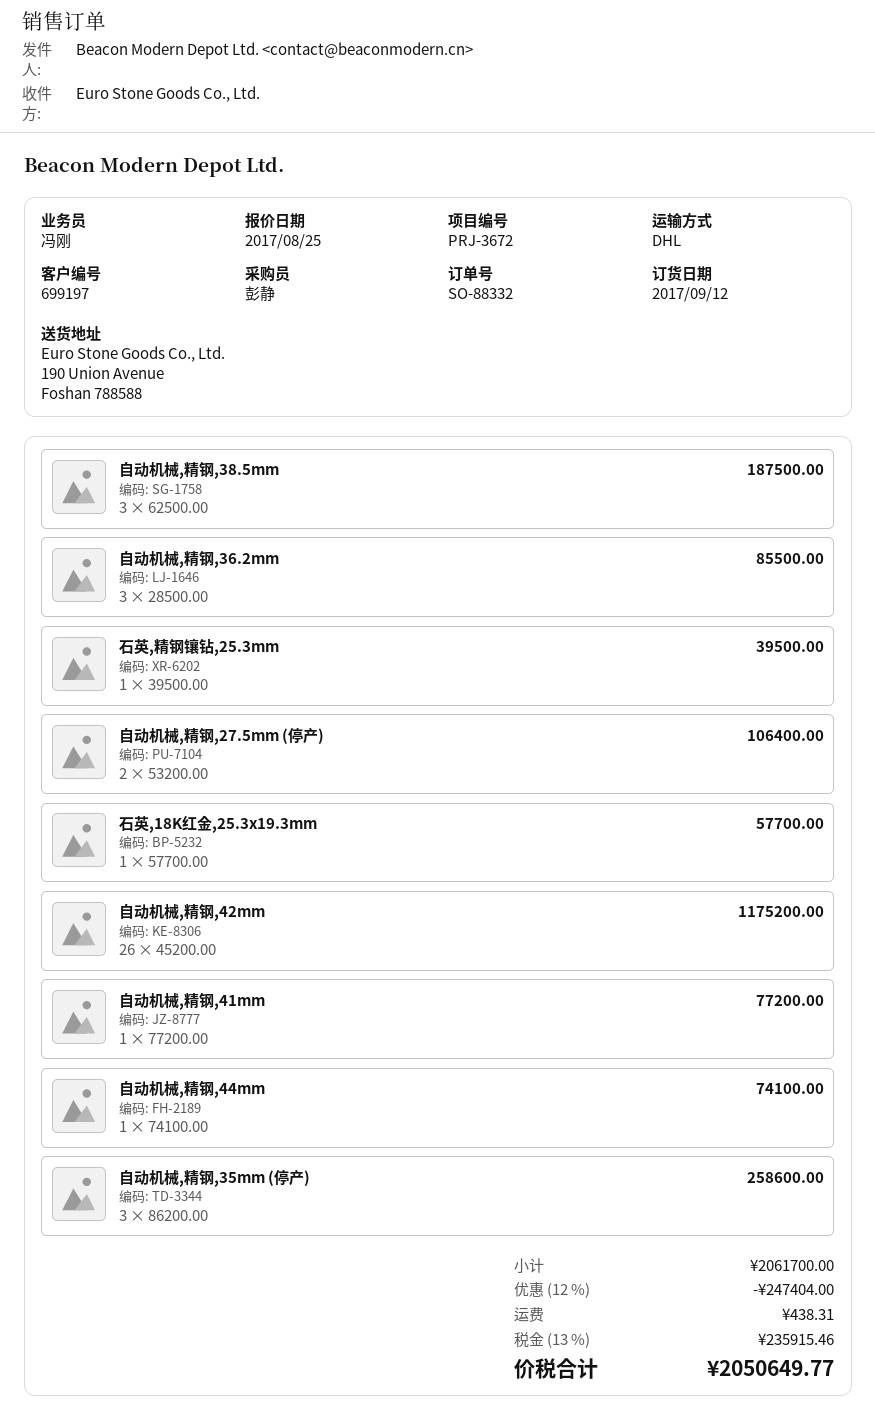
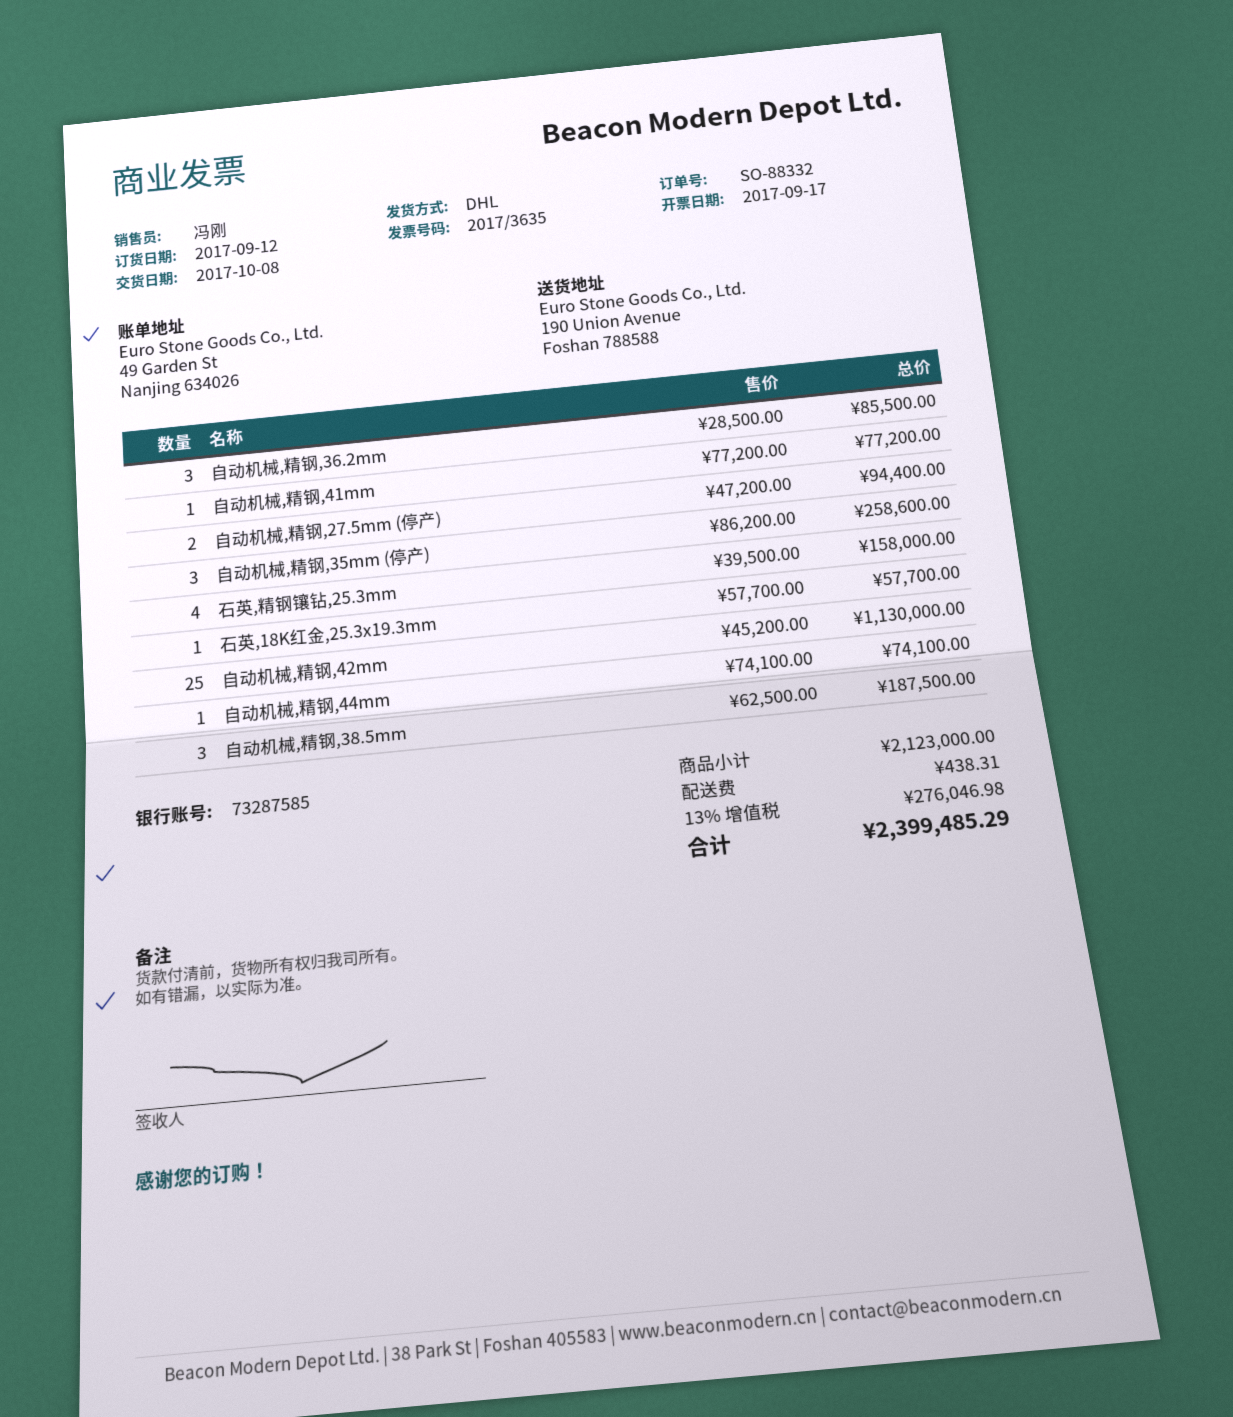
石英,精钢镶钻,25.3mm: 1 x 39500.00 = 39500.00 -> 4 x 39500.00 = 158000.00
自动机械,精钢,27.5mm (停产): 2 x 53200.00 = 106400.00 -> 2 x 47200.00 = 94400.00
自动机械,精钢,42mm: 26 x 45200.00 = 1175200.00 -> 25 x 45200.00 = 1130000.00
subtotal: 2061700.00 -> 2123000.00
discount: 12% = 247404.00 -> none
tax: 13% = 235915.46 -> 13% = 276046.98
total: 2050649.77 -> 2399485.29

